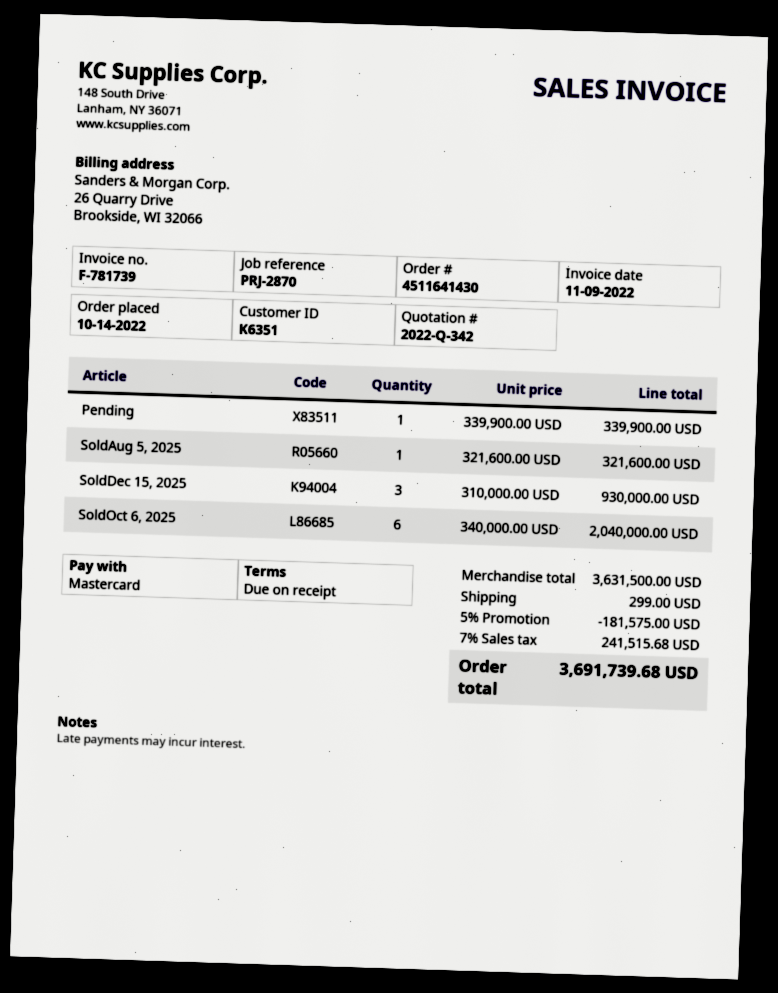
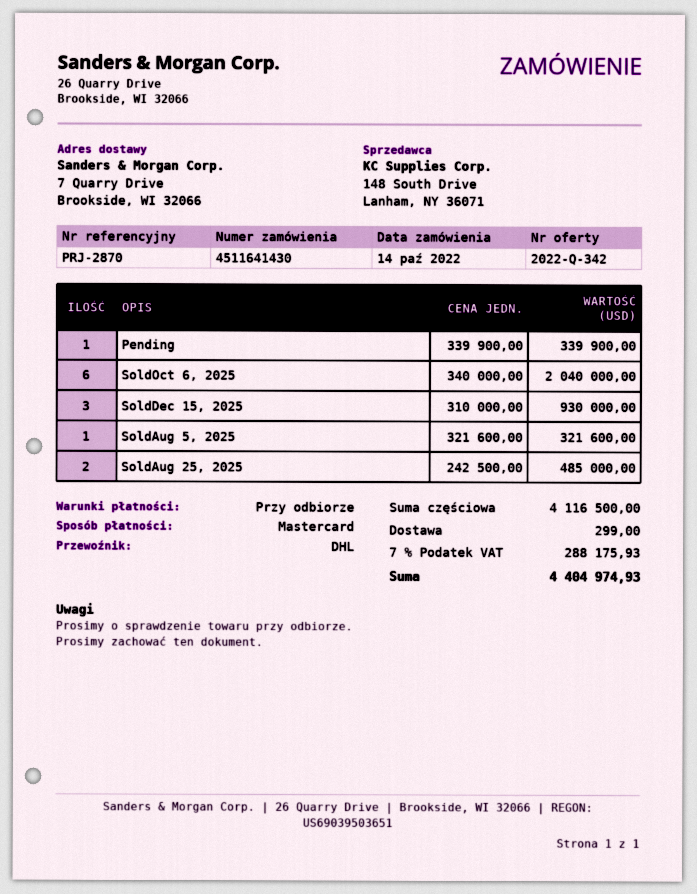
SoldAug 25, 2025: none -> 2 x 242500.00 = 485000.00
subtotal: 3631500.00 -> 4116500.00
discount: 5% = 181575.00 -> none
tax: 7% = 241515.68 -> 7% = 288175.93
total: 3691739.68 -> 4404974.93

